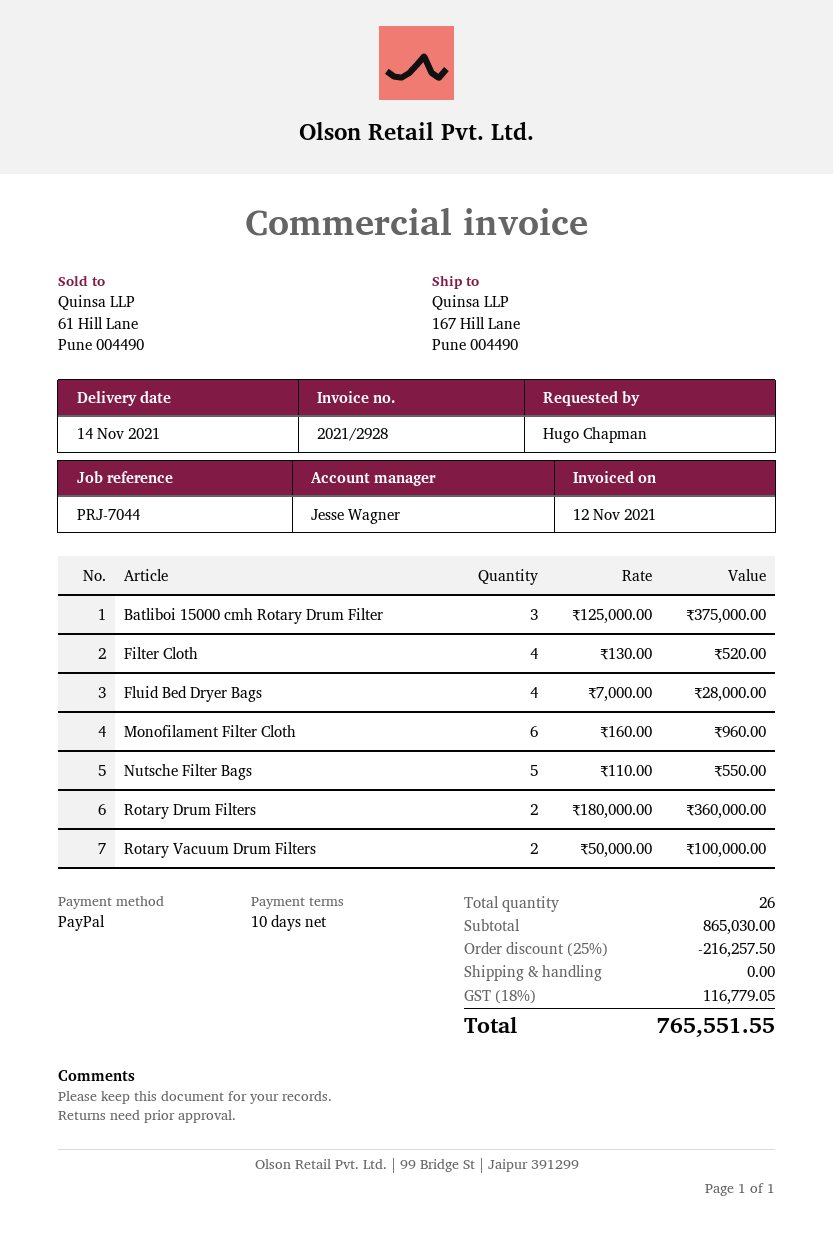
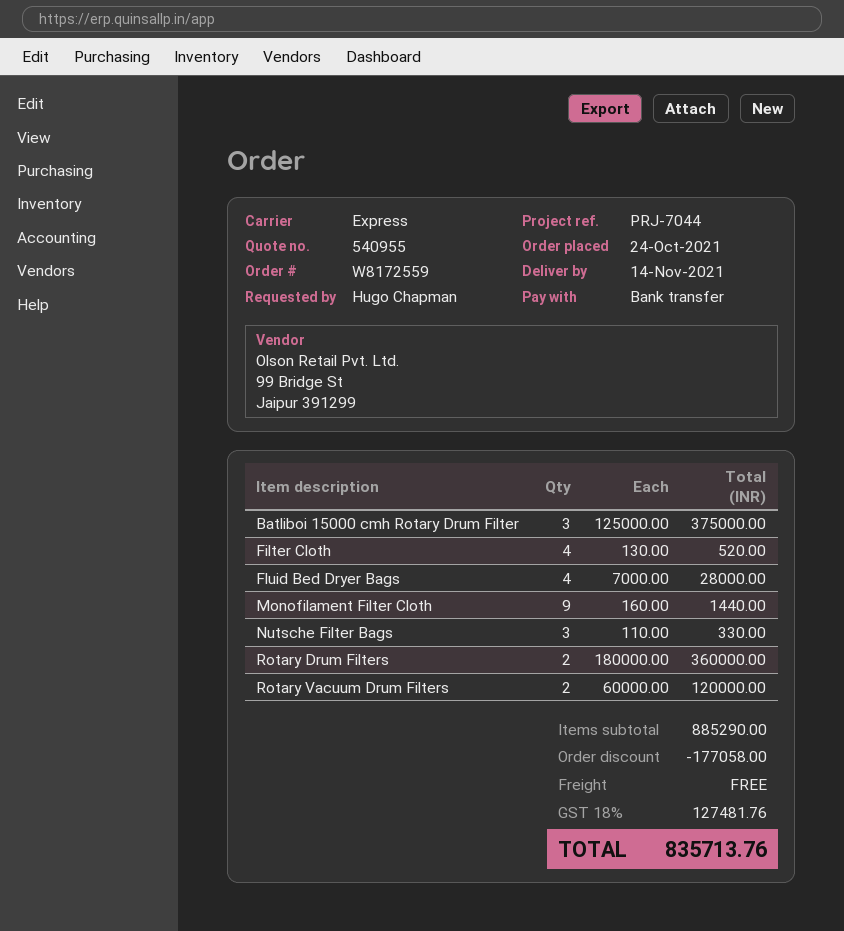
payment method: PayPal -> bank transfer
Monofilament Filter Cloth: 6 x 160.00 = 960.00 -> 9 x 160.00 = 1440.00
Nutsche Filter Bags: 5 x 110.00 = 550.00 -> 3 x 110.00 = 330.00
Rotary Vacuum Drum Filters: 2 x 50000.00 = 100000.00 -> 2 x 60000.00 = 120000.00
subtotal: 865030.00 -> 885290.00
discount: 216257.50 -> 177058.00
tax: 18% = 116779.05 -> 18% = 127481.76
total: 765551.55 -> 835713.76

